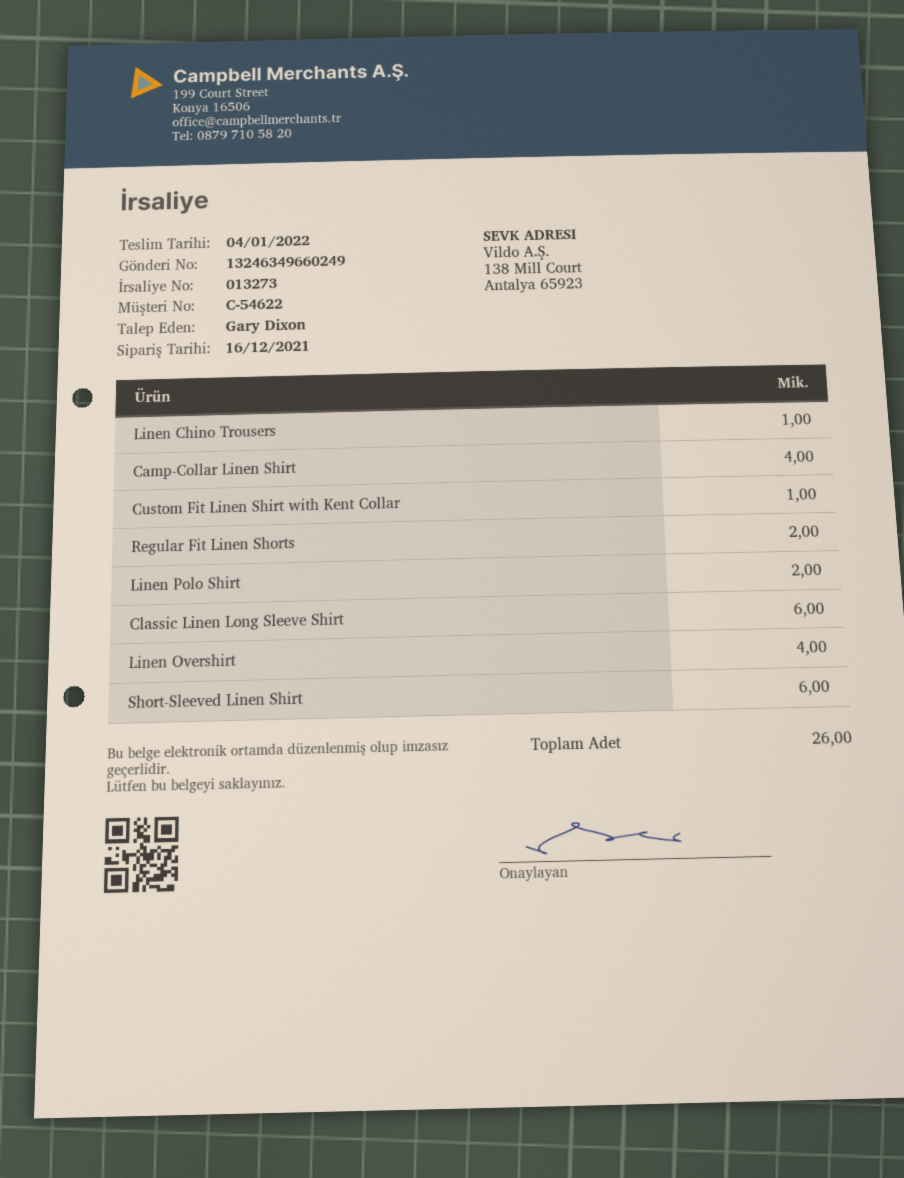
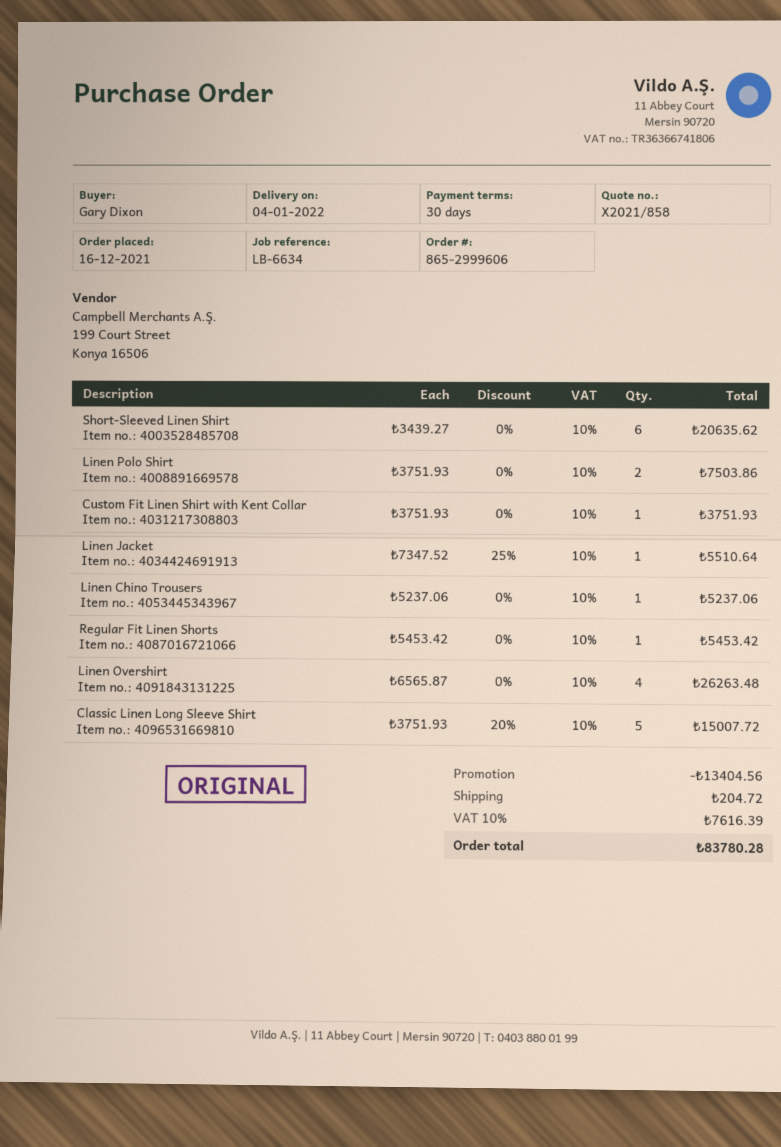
Camp-Collar Linen Shirt: 4 -> none
Regular Fit Linen Shorts: 2 -> 1
Classic Linen Long Sleeve Shirt: 6 -> 5
Linen Jacket: none -> 1

